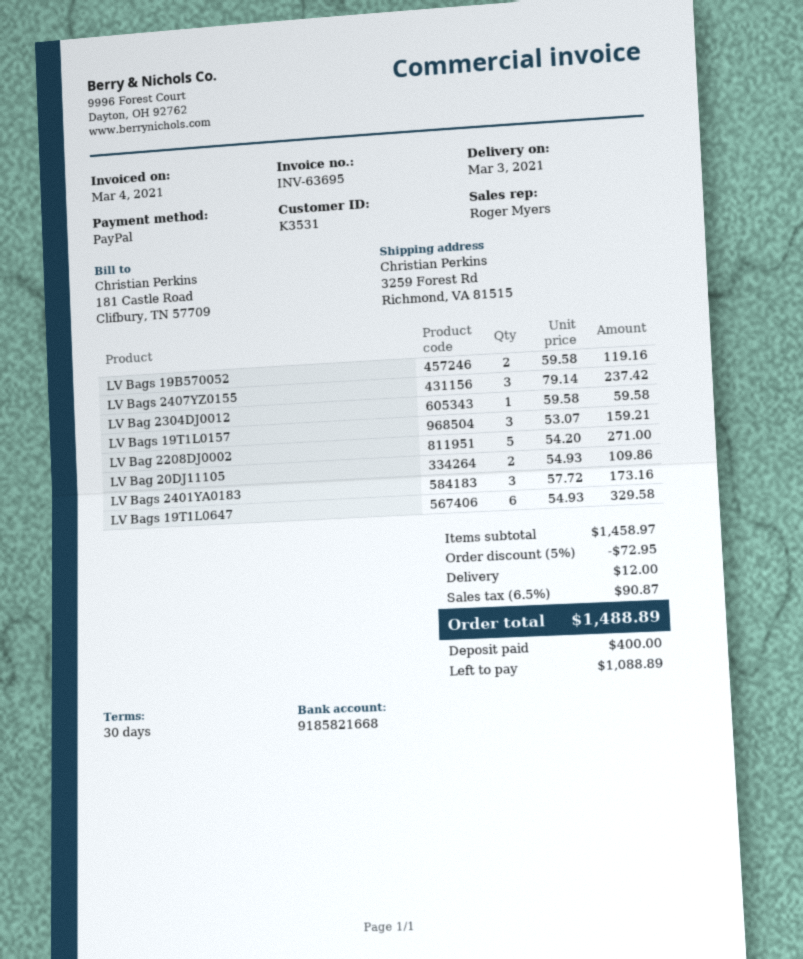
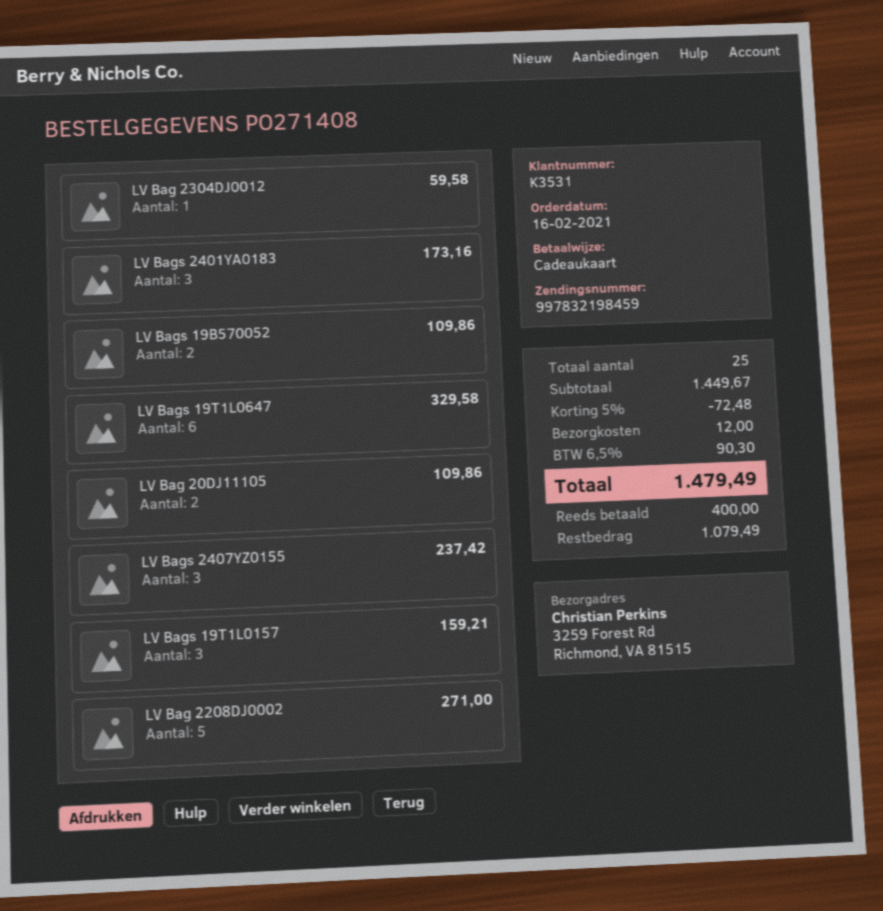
payment method: PayPal -> gift card
LV Bags 19B570052: 2 for 119.16 -> 2 for 109.86
subtotal: 1458.97 -> 1449.67
discount: 5% = 72.95 -> 5% = 72.48
tax: 6.5% = 90.87 -> 6.5% = 90.30
total: 1488.89 -> 1479.49
balance: 1088.89 -> 1079.49

